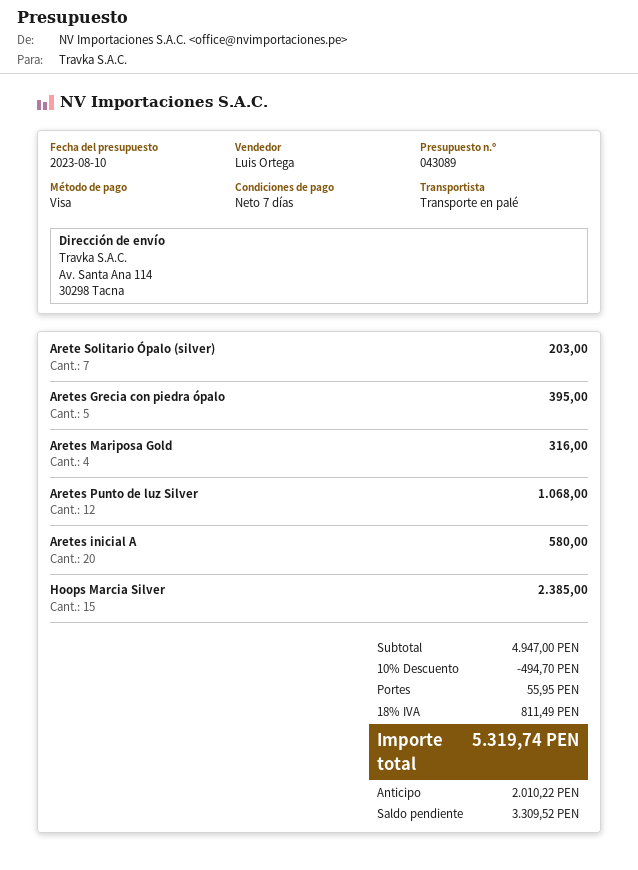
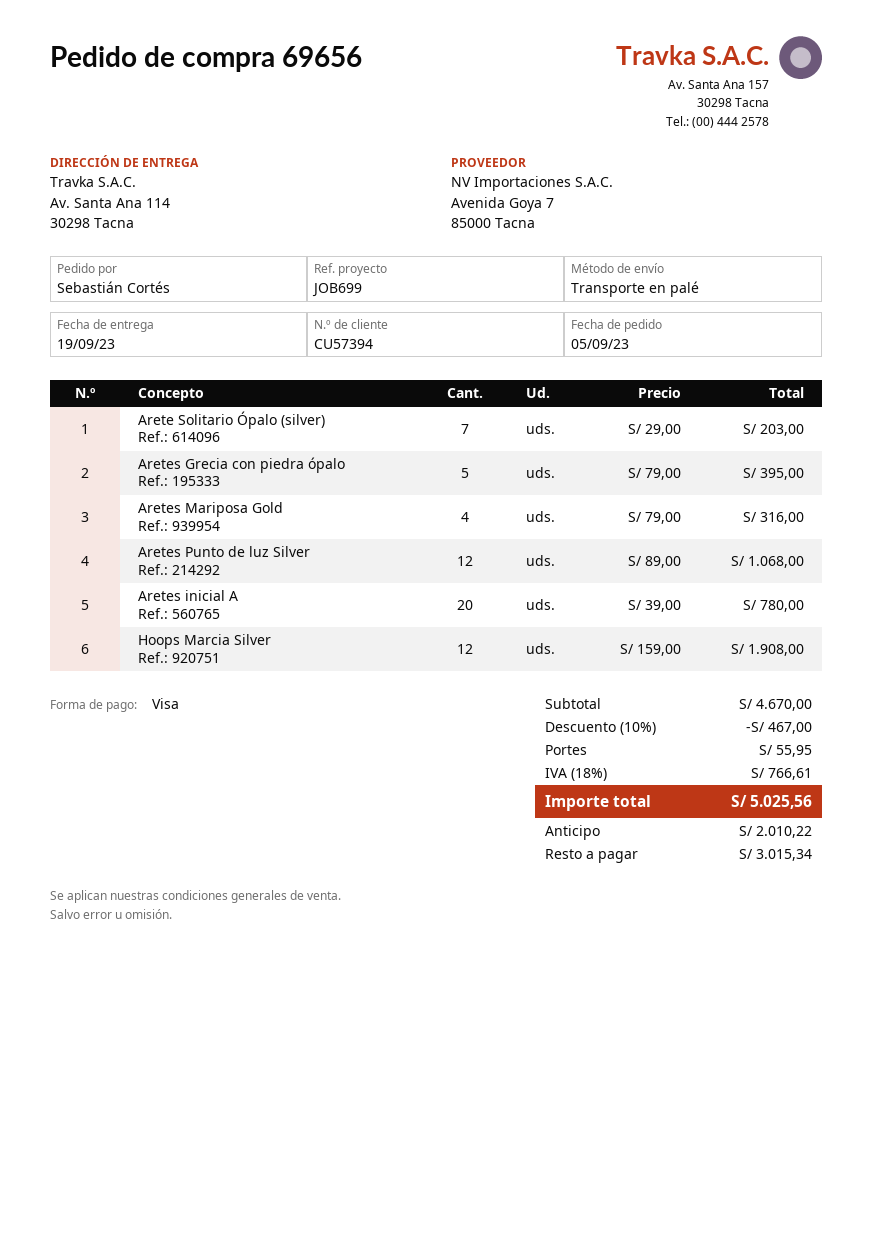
Aretes inicial A: 20 for 580.00 -> 20 for 780.00
Hoops Marcia Silver: 15 for 2385.00 -> 12 for 1908.00
subtotal: 4947.00 -> 4670.00
discount: 10% = 494.70 -> 10% = 467.00
tax: 18% = 811.49 -> 18% = 766.61
total: 5319.74 -> 5025.56
balance: 3309.52 -> 3015.34

